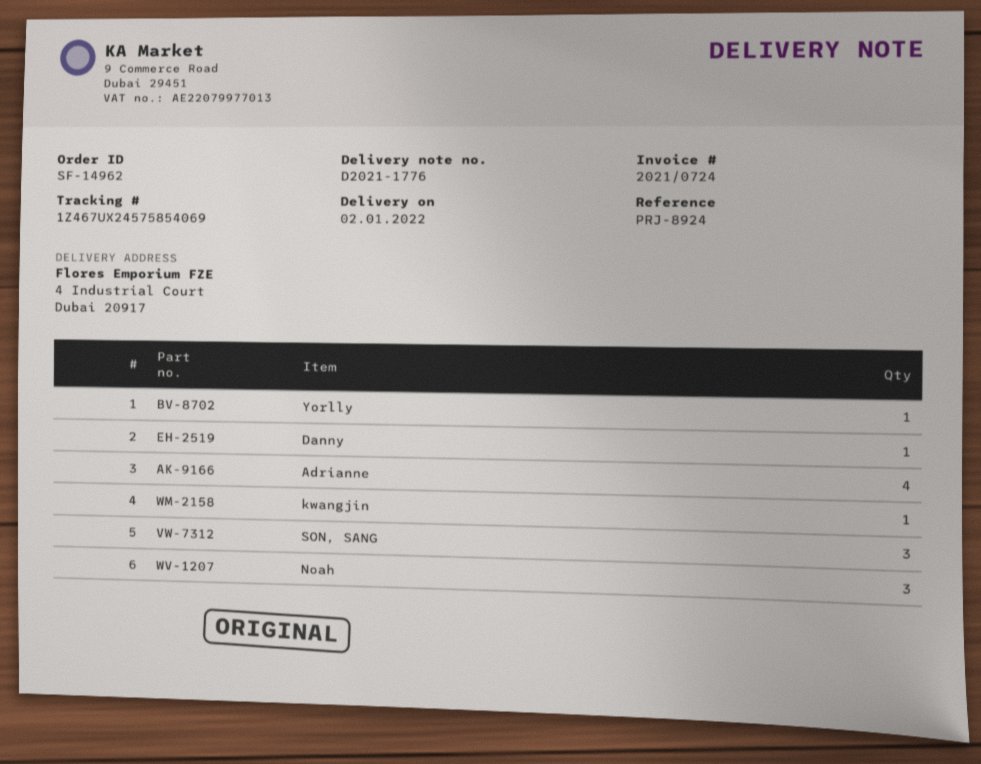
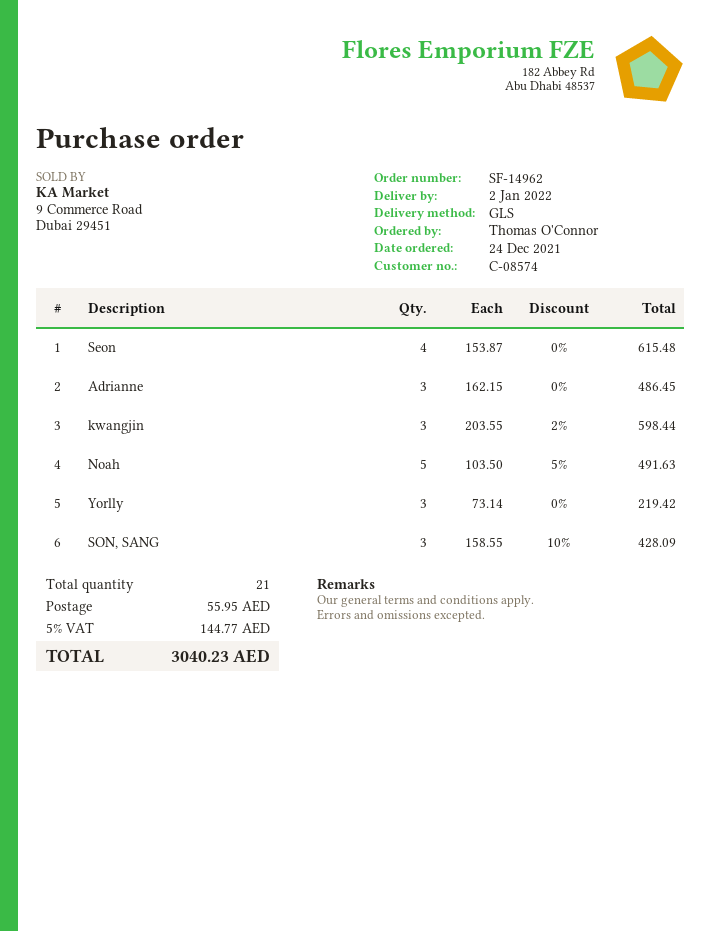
Yorlly: 1 -> 3
Danny: 1 -> none
Adrianne: 4 -> 3
kwangjin: 1 -> 3
Noah: 3 -> 5
Seon: none -> 4

